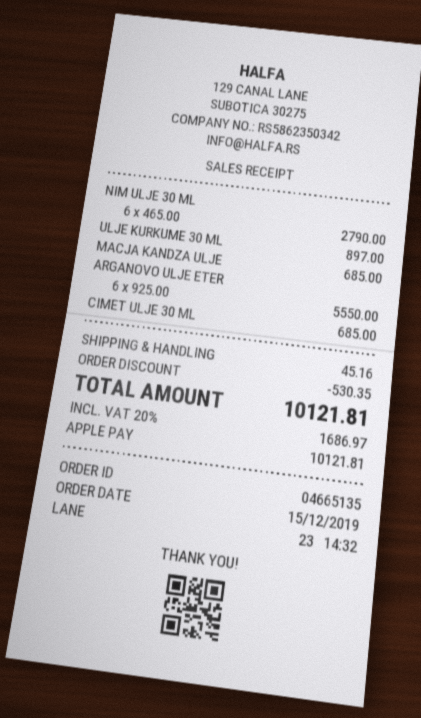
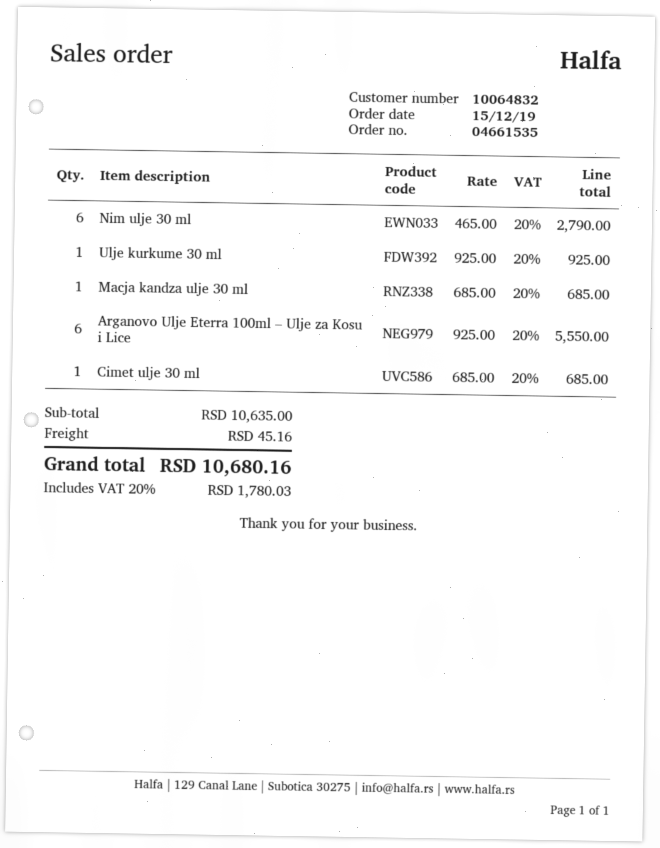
order number: 04665135 -> 04661535
ULJE KURKUME 30 ML: 1 x 897.00 = 897.00 -> 1 x 925.00 = 925.00
discount: 530.35 -> none
tax: 20% = 1686.97 -> 20% = 1780.03
total: 10121.81 -> 10680.16

